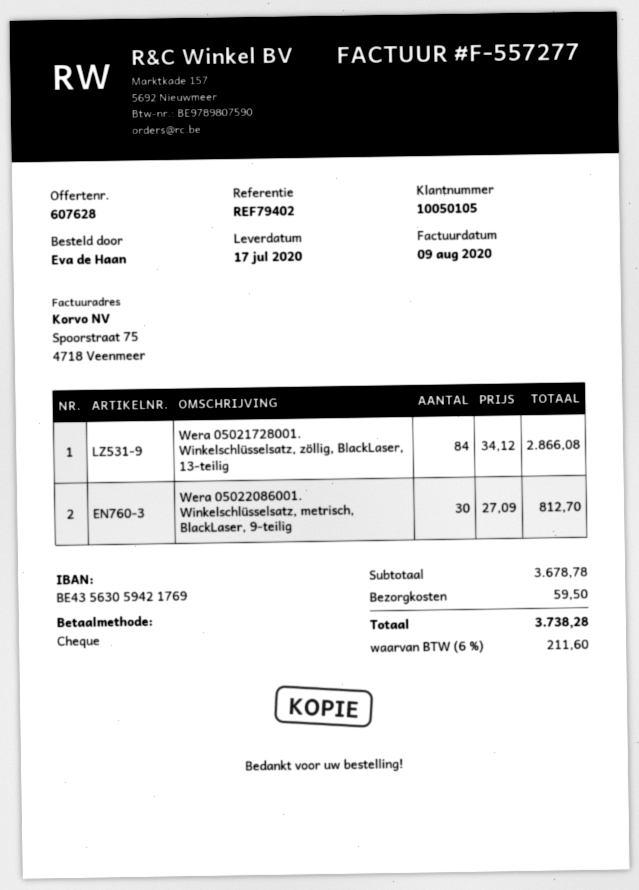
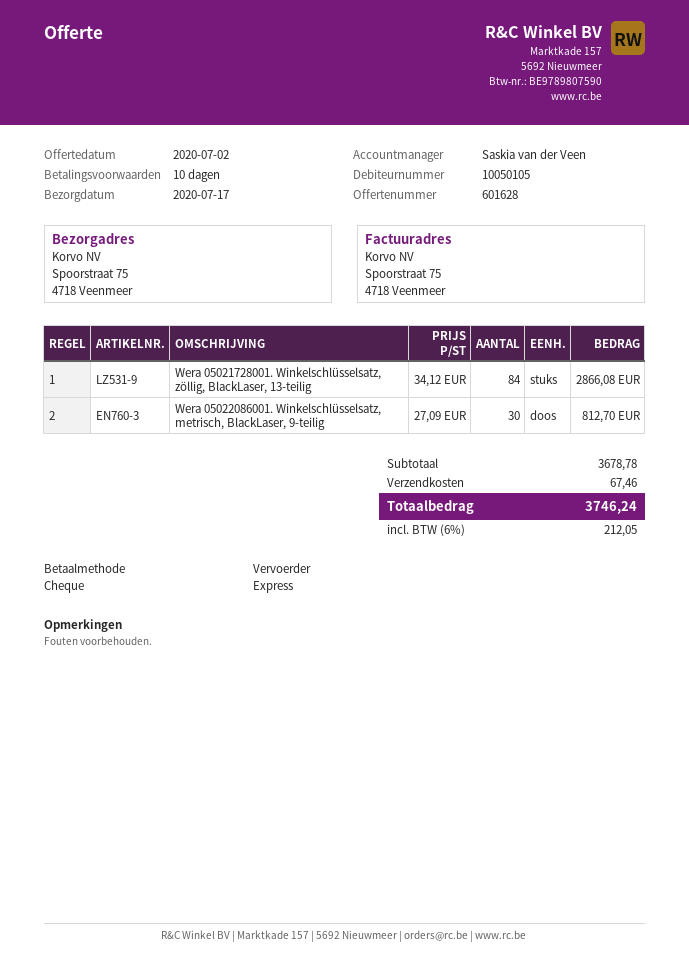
quote number: 607628 -> 601628
shipping: 59.50 -> 67.46
tax: 6% = 211.60 -> 6% = 212.05
total: 3738.28 -> 3746.24

